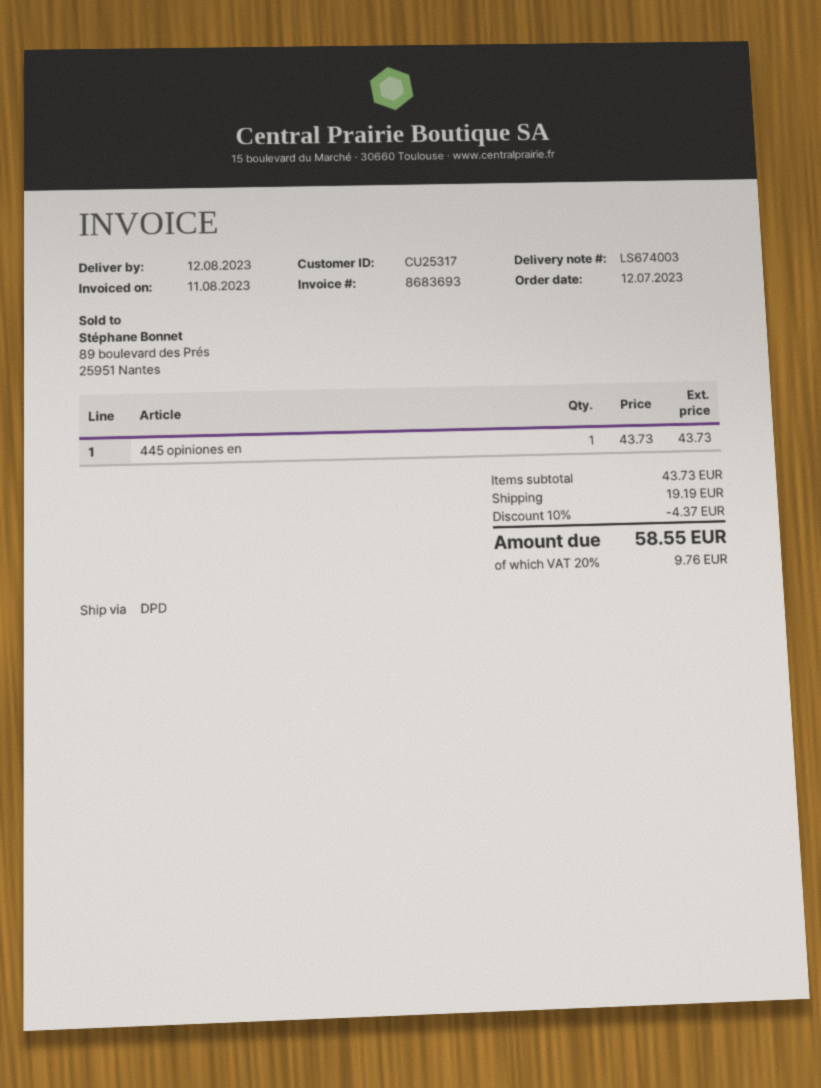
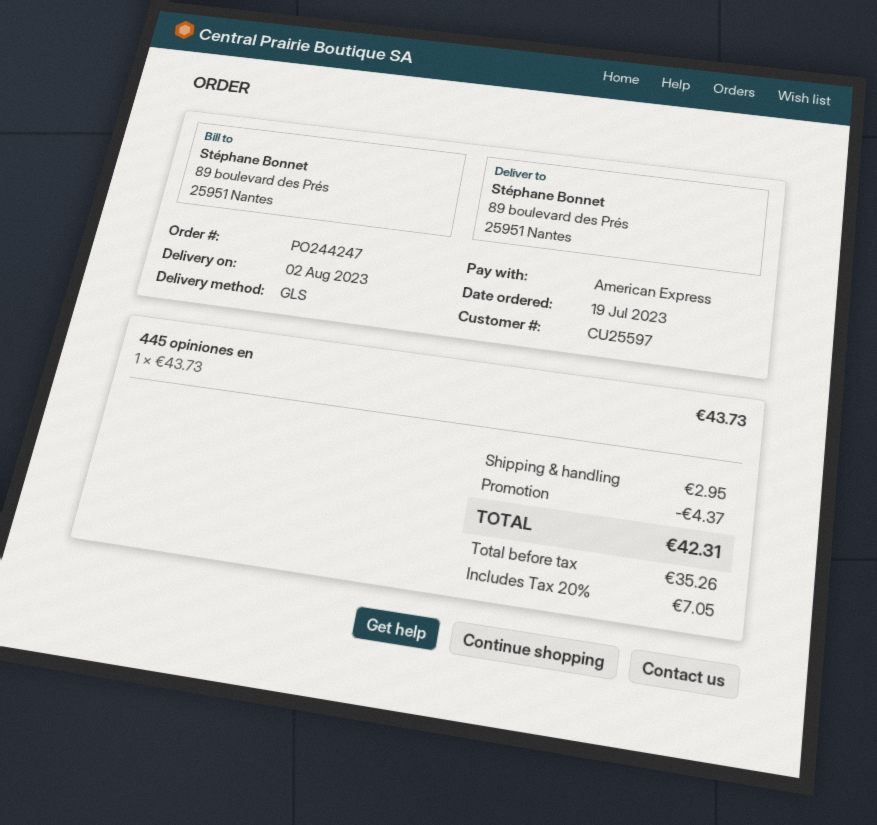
order date: 2023-07-12 -> 2023-07-19
delivery date: 2023-08-12 -> 2023-08-02
customer number: CU25317 -> CU25597
shipping method: DPD -> GLS
shipping: 19.19 -> 2.95
tax: 20% = 9.76 -> 20% = 7.05
total: 58.55 -> 42.31

